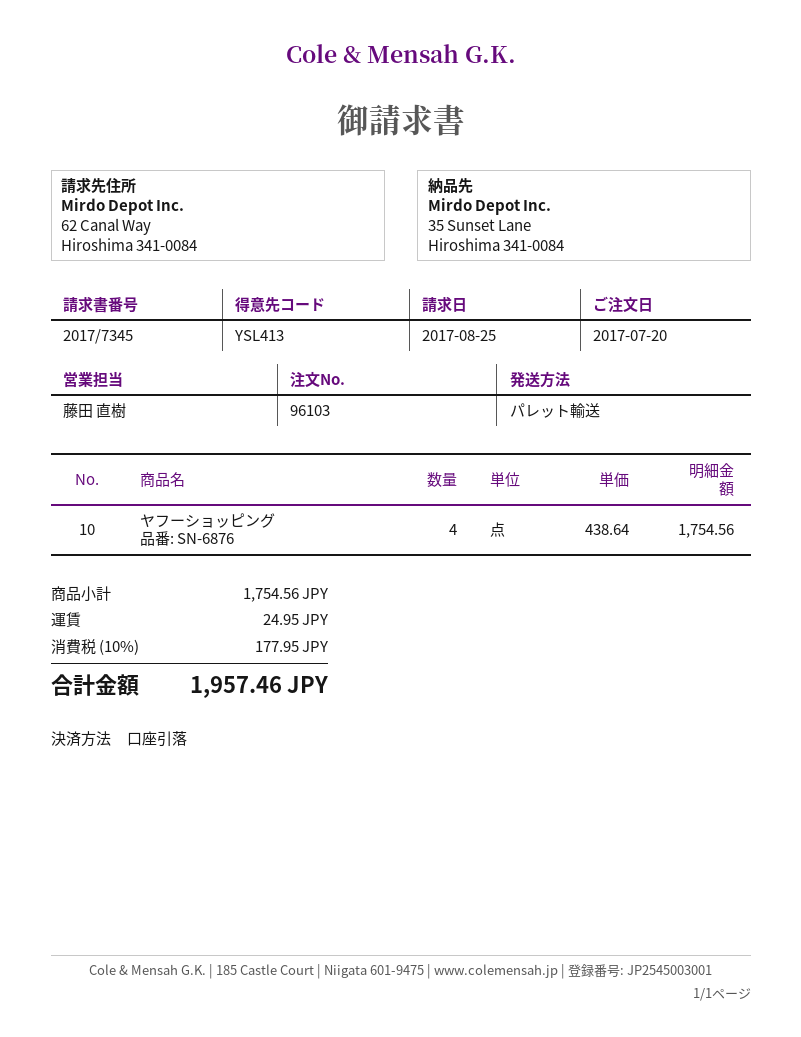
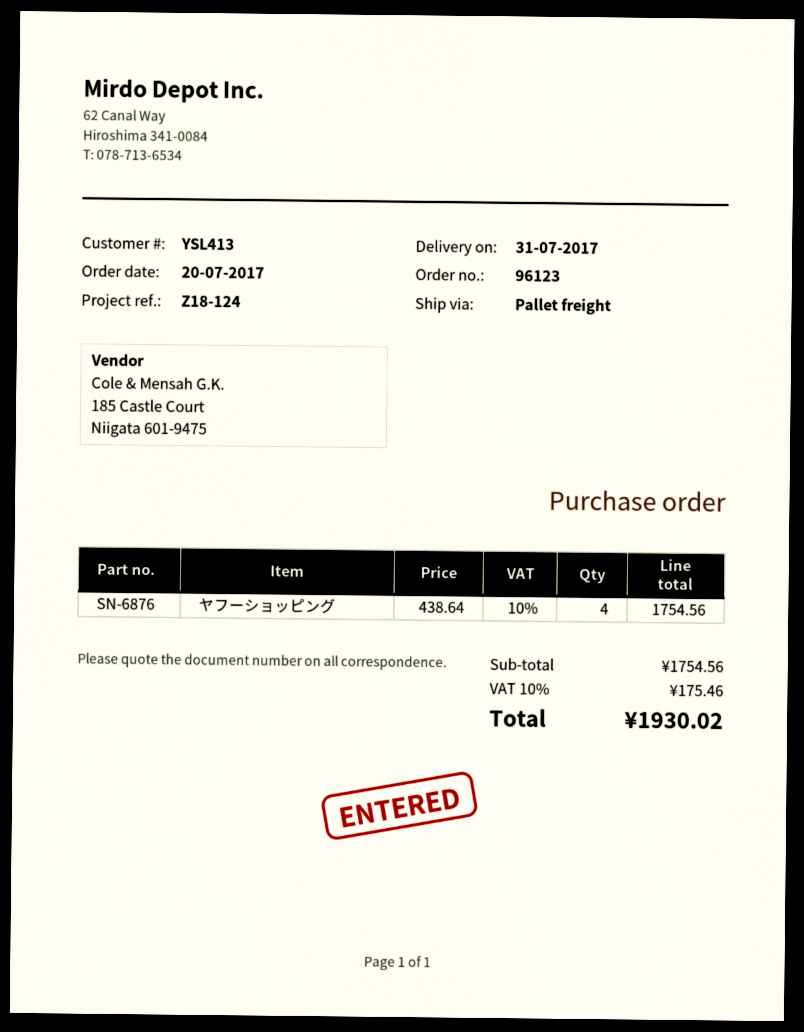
order number: 96103 -> 96123
shipping: 24.95 -> none
tax: 10% = 177.95 -> 10% = 175.46
total: 1957.46 -> 1930.02

